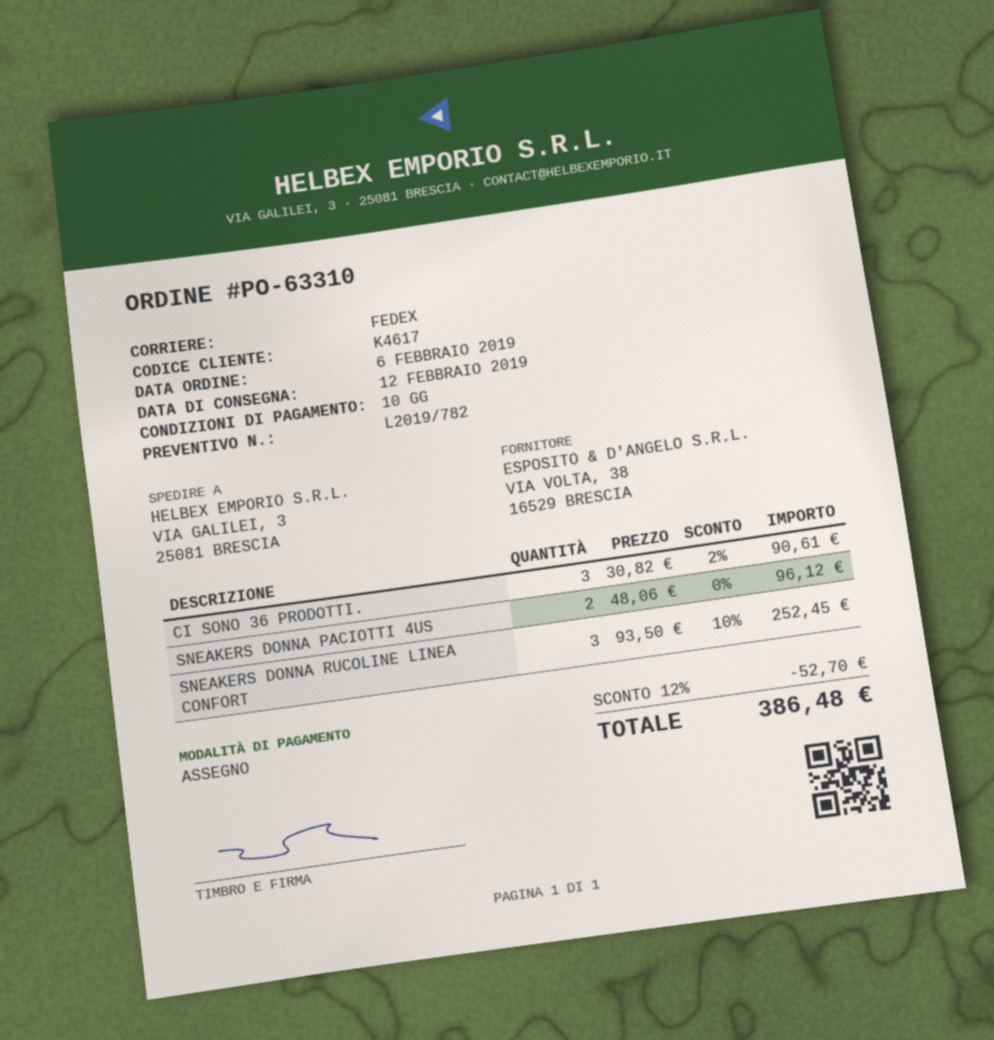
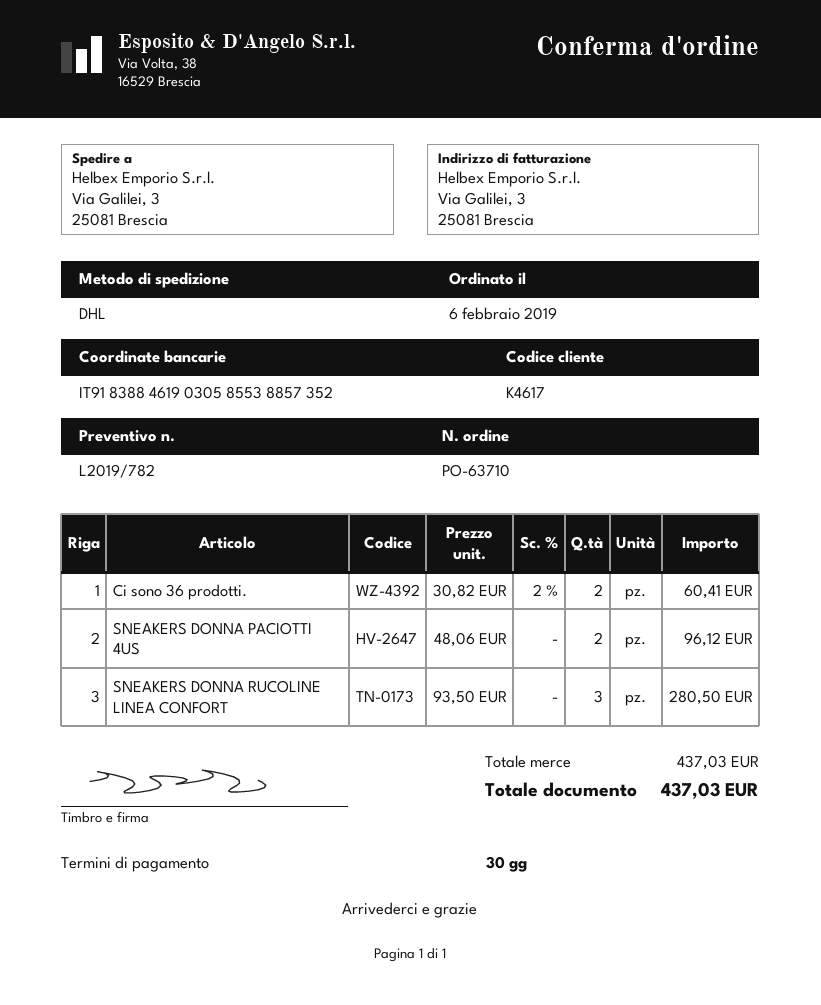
order number: PO-63310 -> PO-63710
payment terms: 10 days -> 30 days
shipping method: FedEx -> DHL
CI SONO 36 PRODOTTI.: 3 x 30.82 - 2% = 90.61 -> 2 x 30.82 - 2% = 60.41
SNEAKERS DONNA RUCOLINE LINEA CONFORT: 3 x 93.50 - 10% = 252.45 -> 3 x 93.50 = 280.50
discount: 12% = 52.70 -> none
total: 386.48 -> 437.03

